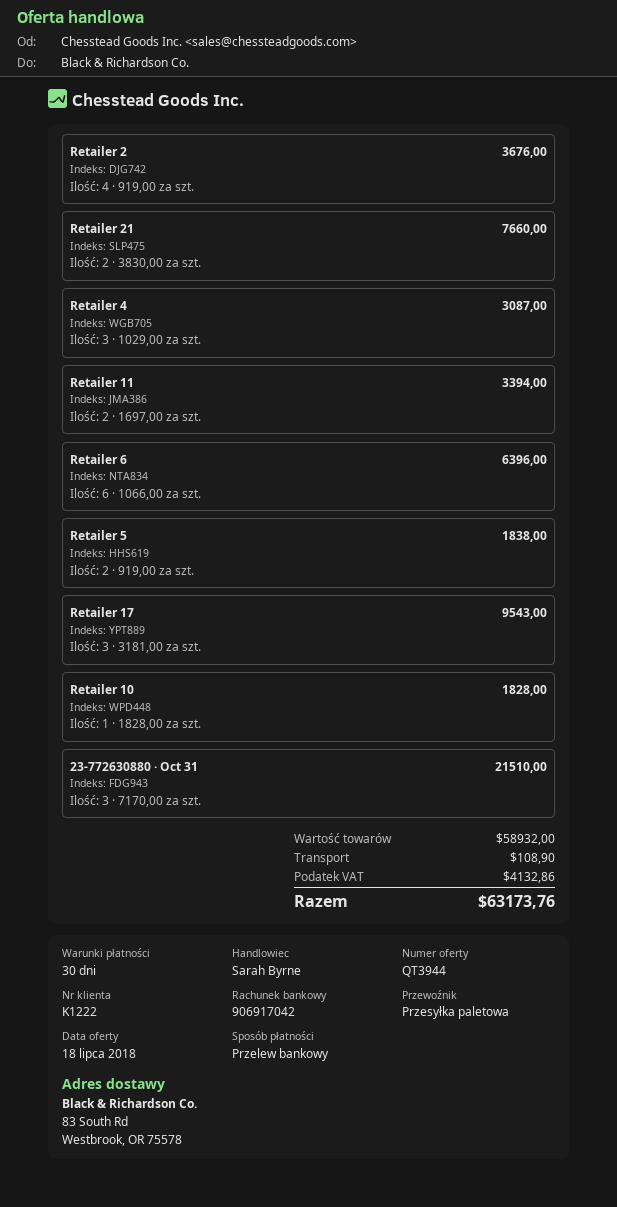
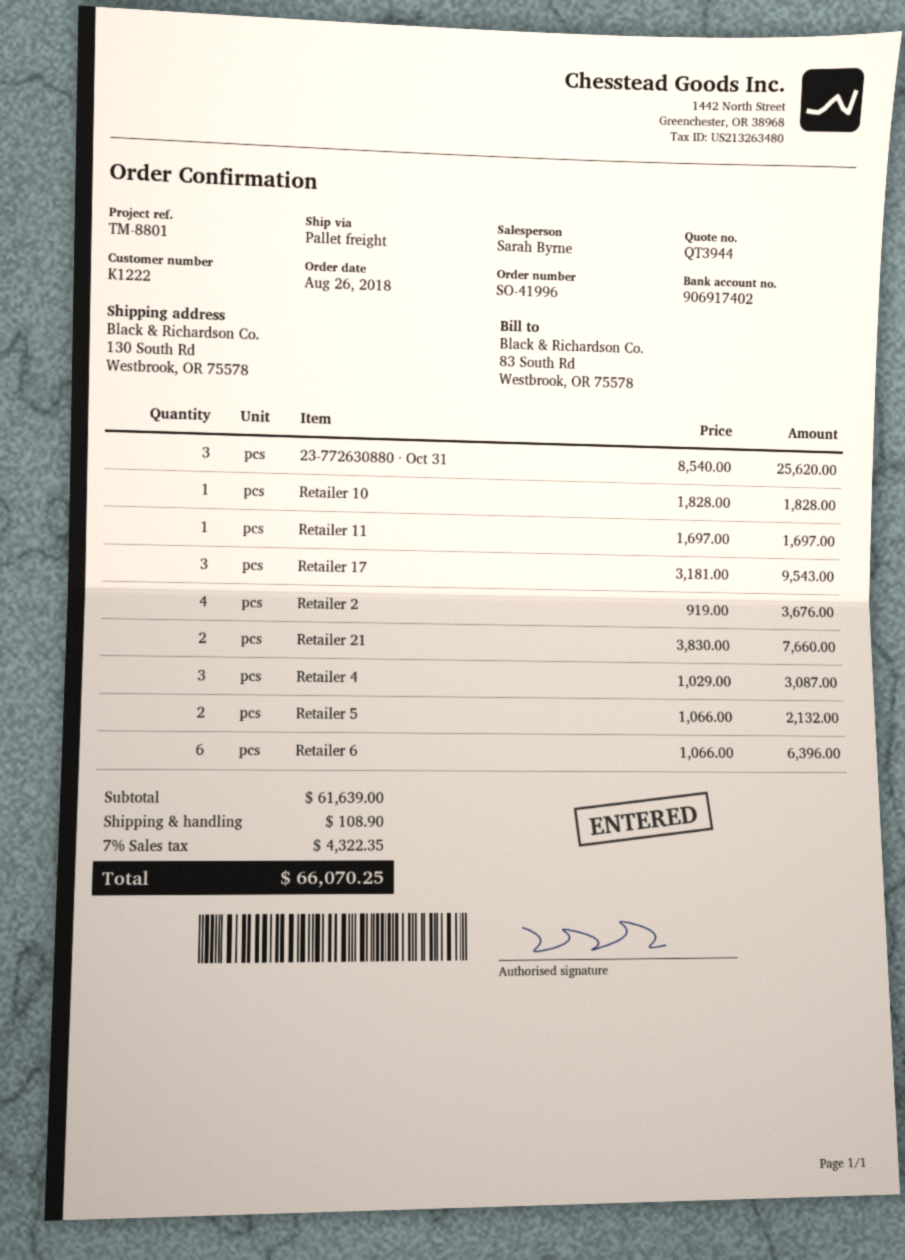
bank account: 906917042 -> 906917402
ship to: 83 South Rd, Westbrook, OR 75578 -> 130 South Rd, Westbrook, OR 75578
Retailer 11: 2 x 1697.00 = 3394.00 -> 1 x 1697.00 = 1697.00
Retailer 5: 2 x 919.00 = 1838.00 -> 2 x 1066.00 = 2132.00
23-772630880 · Oct 31: 3 x 7170.00 = 21510.00 -> 3 x 8540.00 = 25620.00
subtotal: 58932.00 -> 61639.00
tax: 4132.86 -> 4322.35
total: 63173.76 -> 66070.25

